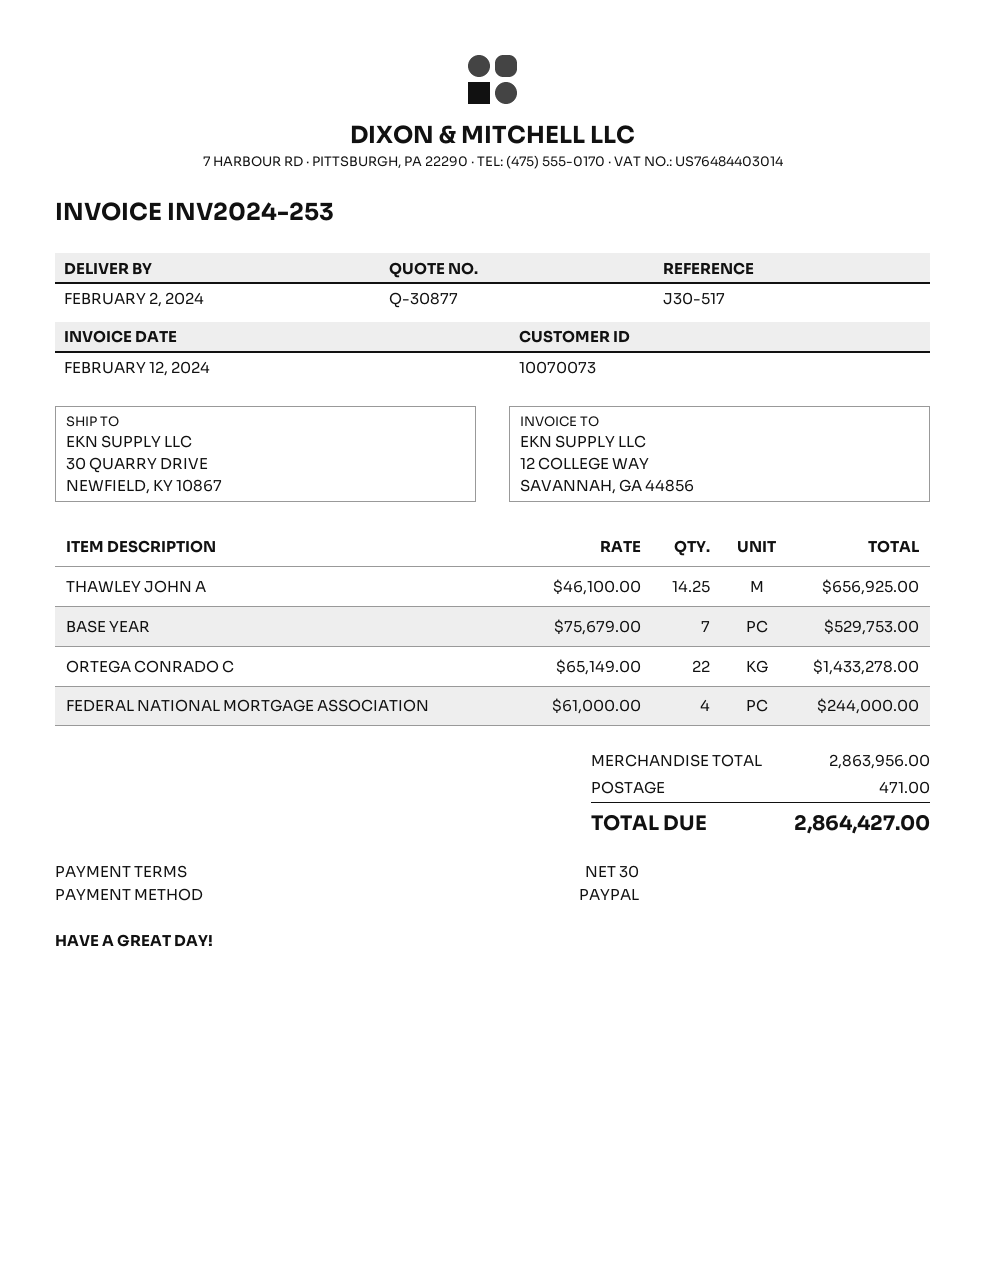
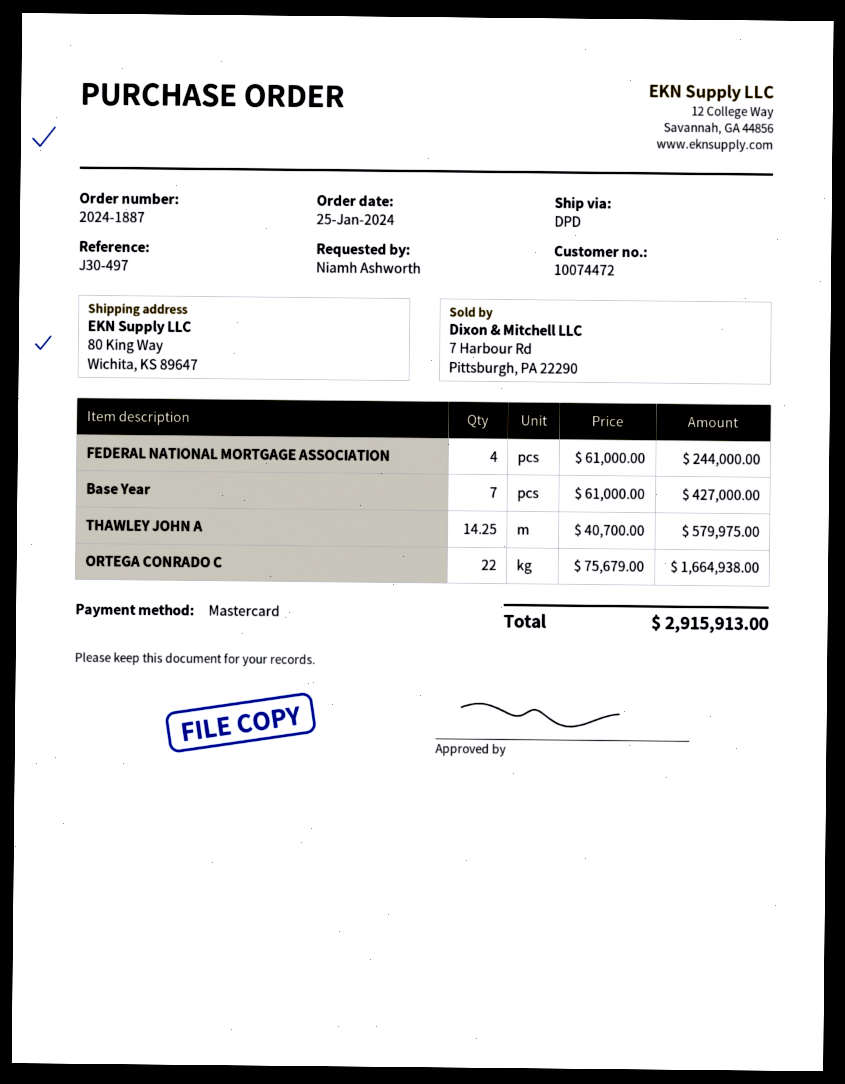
customer number: 10070073 -> 10074472
reference: J30-517 -> J30-497
payment method: PayPal -> Mastercard
ship to: 30 QUARRY DRIVE, NEWFIELD, KY 10867 -> 80 King Way, Wichita, KS 89647
THAWLEY JOHN A: 14.25 x 46100.00 = 656925.00 -> 14.25 x 40700.00 = 579975.00
BASE YEAR: 7 x 75679.00 = 529753.00 -> 7 x 61000.00 = 427000.00
ORTEGA CONRADO C: 22 x 65149.00 = 1433278.00 -> 22 x 75679.00 = 1664938.00
shipping: 471.00 -> none
total: 2864427.00 -> 2915913.00

